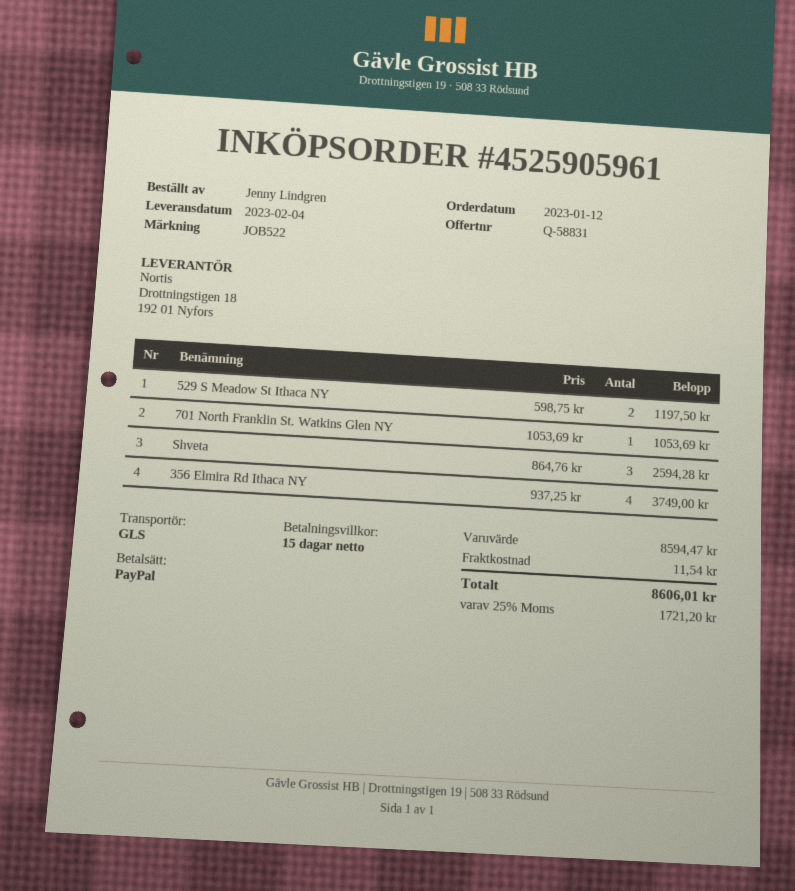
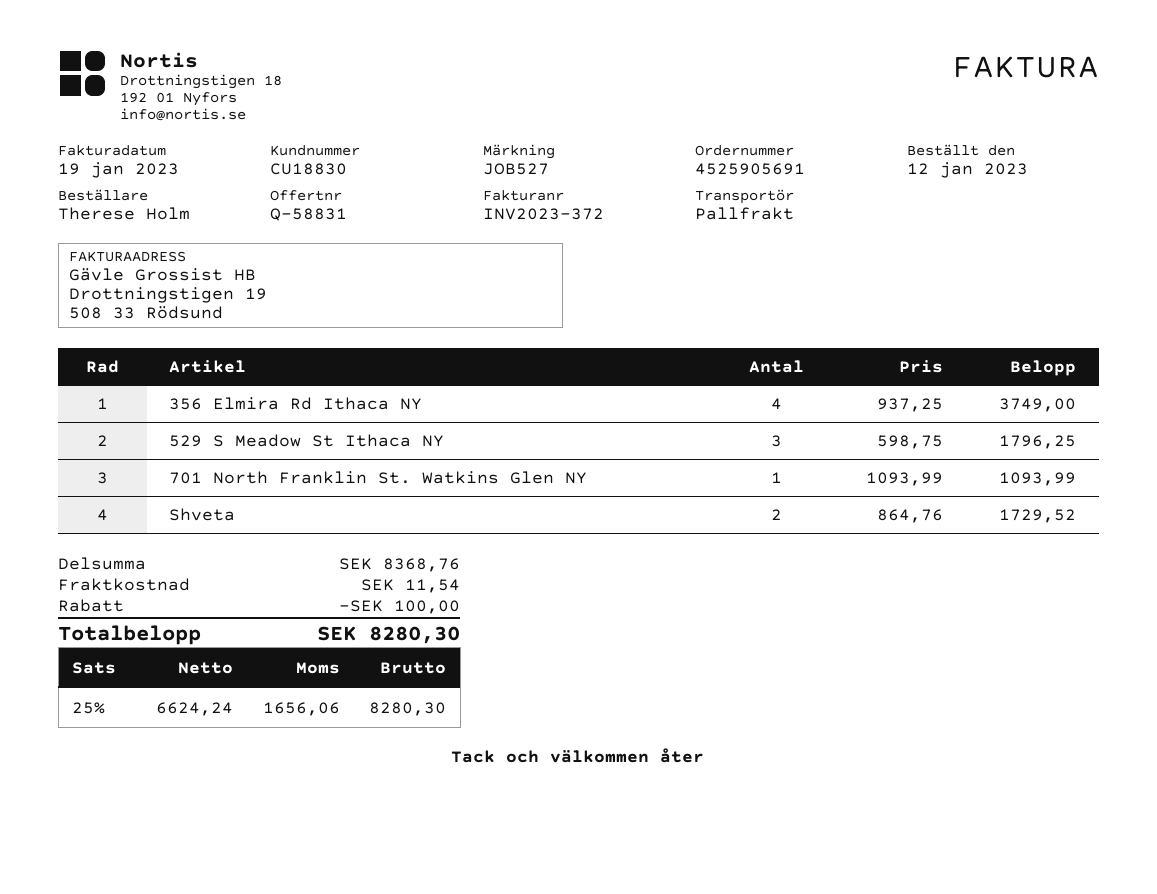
order number: 4525905961 -> 4525905691
reference: JOB522 -> JOB527
ordered by: Jenny Lindgren -> Therese Holm
shipping method: GLS -> pallet freight
529 S Meadow St Ithaca NY: 2 x 598.75 = 1197.50 -> 3 x 598.75 = 1796.25
701 North Franklin St. Watkins Glen NY: 1 x 1053.69 = 1053.69 -> 1 x 1093.99 = 1093.99
Shveta: 3 x 864.76 = 2594.28 -> 2 x 864.76 = 1729.52
subtotal: 8594.47 -> 8368.76
discount: none -> 100.00
tax: 25% = 1721.20 -> 25% = 1656.06
total: 8606.01 -> 8280.30

